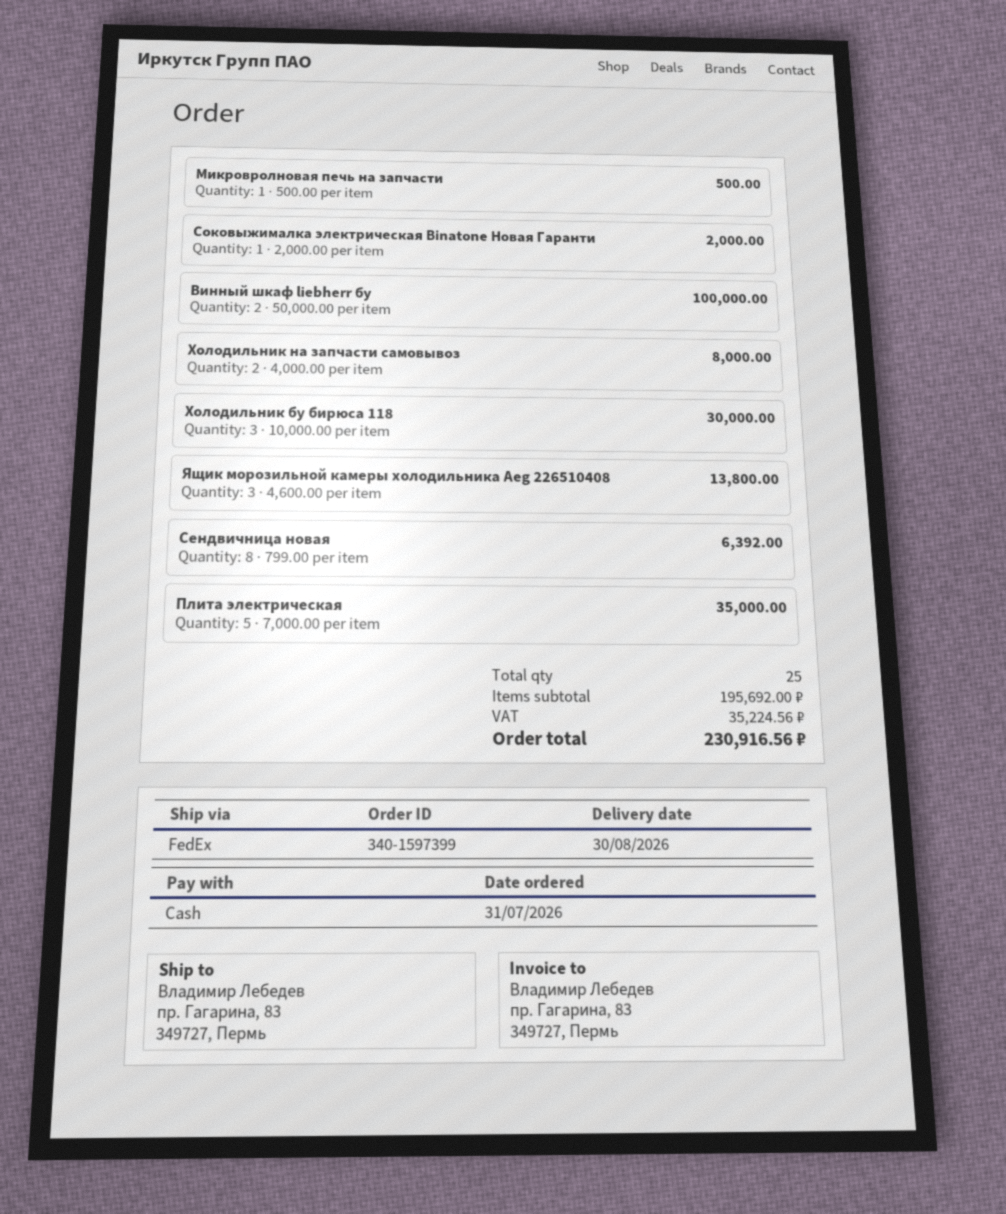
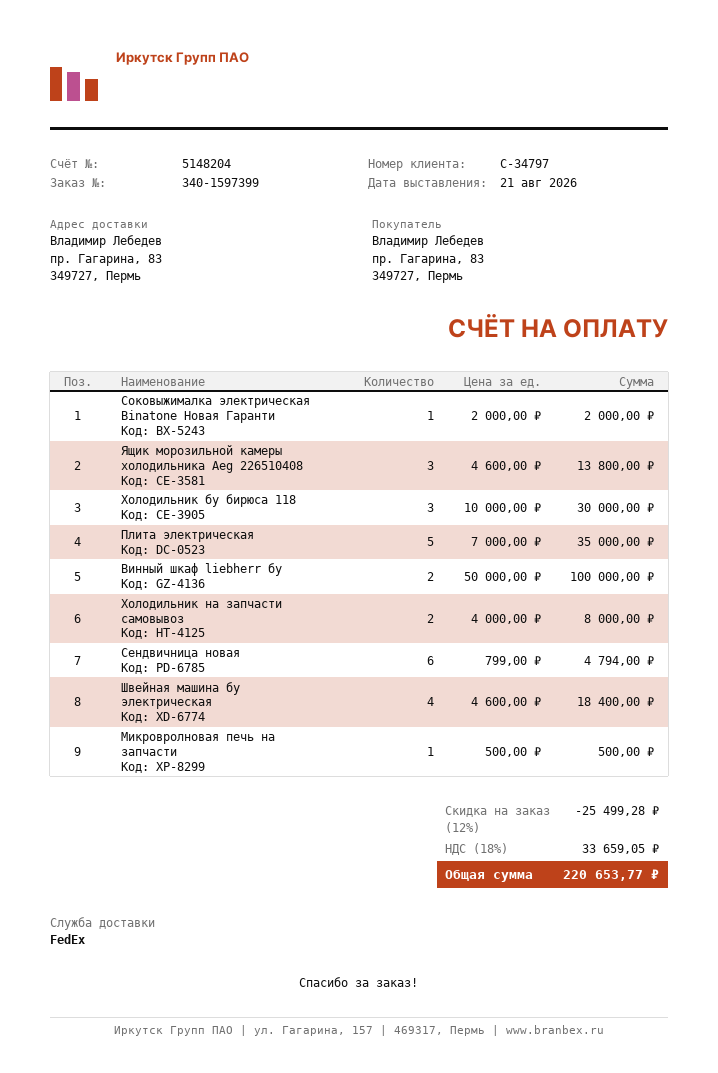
Сендвичница новая: 8 x 799.00 = 6392.00 -> 6 x 799.00 = 4794.00
Швейная машина бу электрическая: none -> 4 x 4600.00 = 18400.00
discount: none -> 12% = 25499.28
tax: 35224.56 -> 33659.05
total: 230916.56 -> 220653.77

